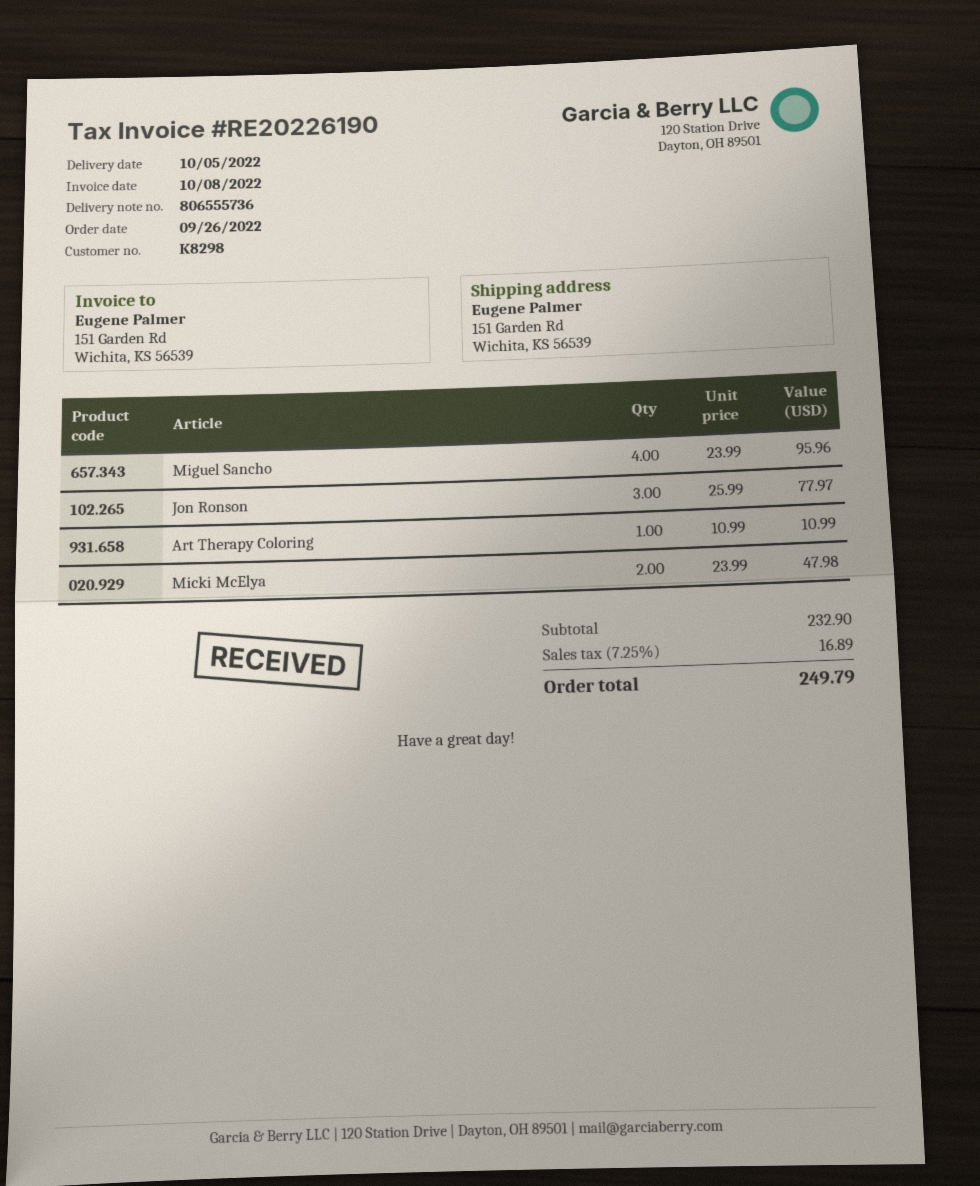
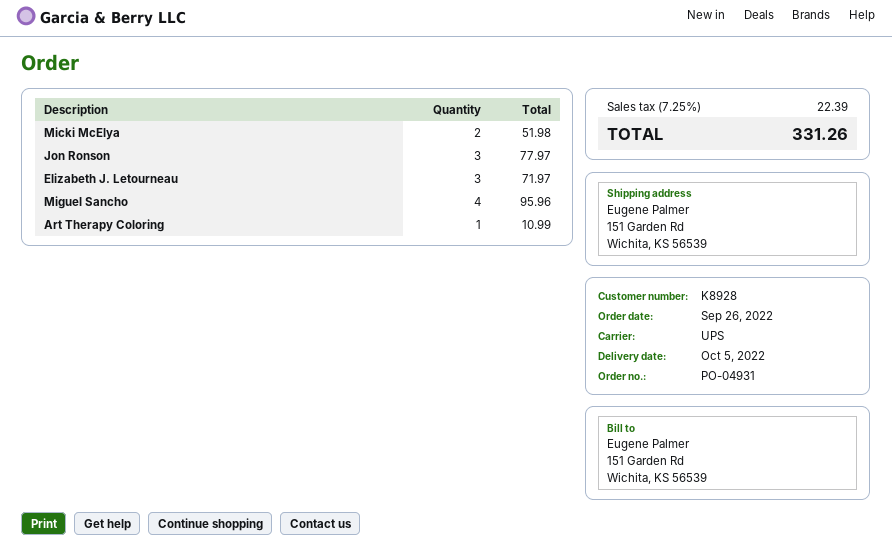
customer number: K8298 -> K8928
Micki McElya: 2 for 47.98 -> 2 for 51.98
Elizabeth J. Letourneau: none -> 3 for 71.97
tax: 7.25% = 16.89 -> 7.25% = 22.39
total: 249.79 -> 331.26

